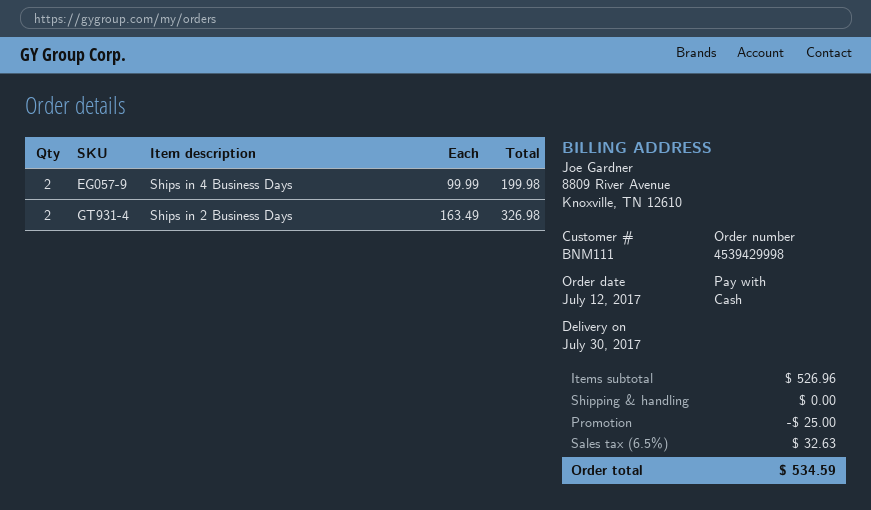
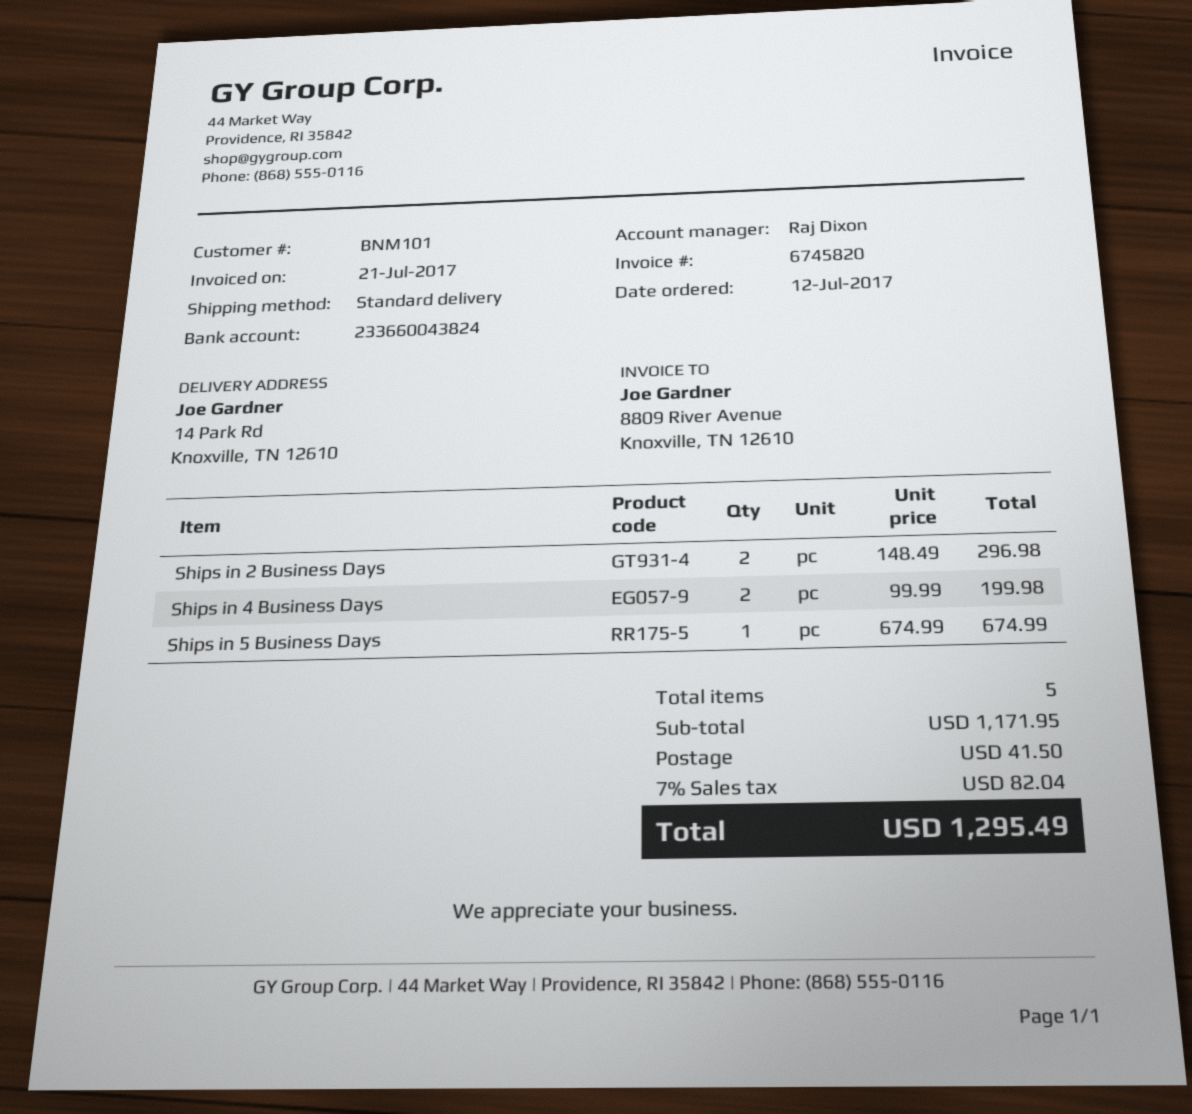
customer number: BNM111 -> BNM101
Ships in 2 Business Days: 2 x 163.49 = 326.98 -> 2 x 148.49 = 296.98
Ships in 5 Business Days: none -> 1 x 674.99 = 674.99
subtotal: 526.96 -> 1171.95
discount: 25.00 -> none
shipping: 0.00 -> 41.50
tax: 6.5% = 32.63 -> 7% = 82.04
total: 534.59 -> 1295.49

